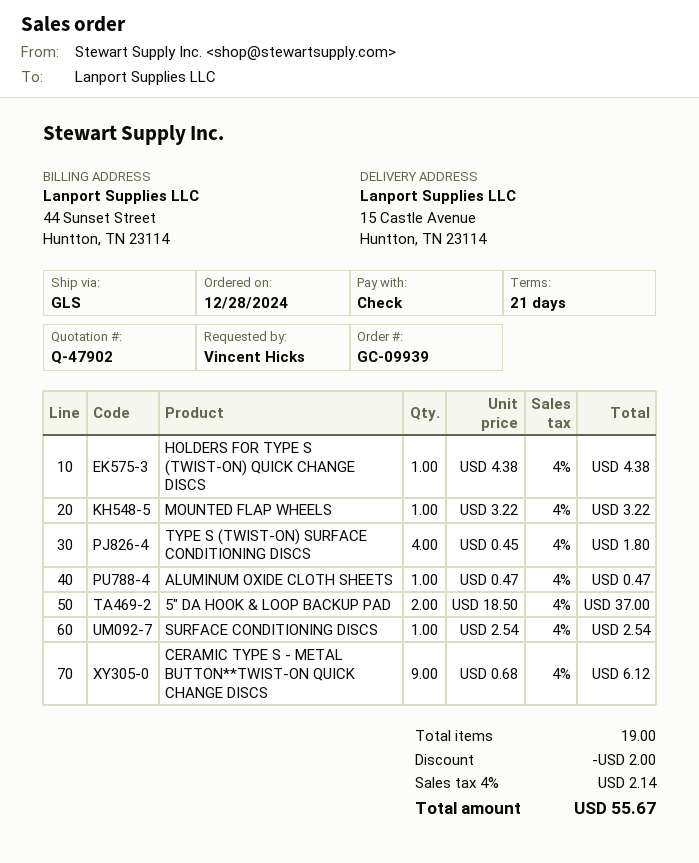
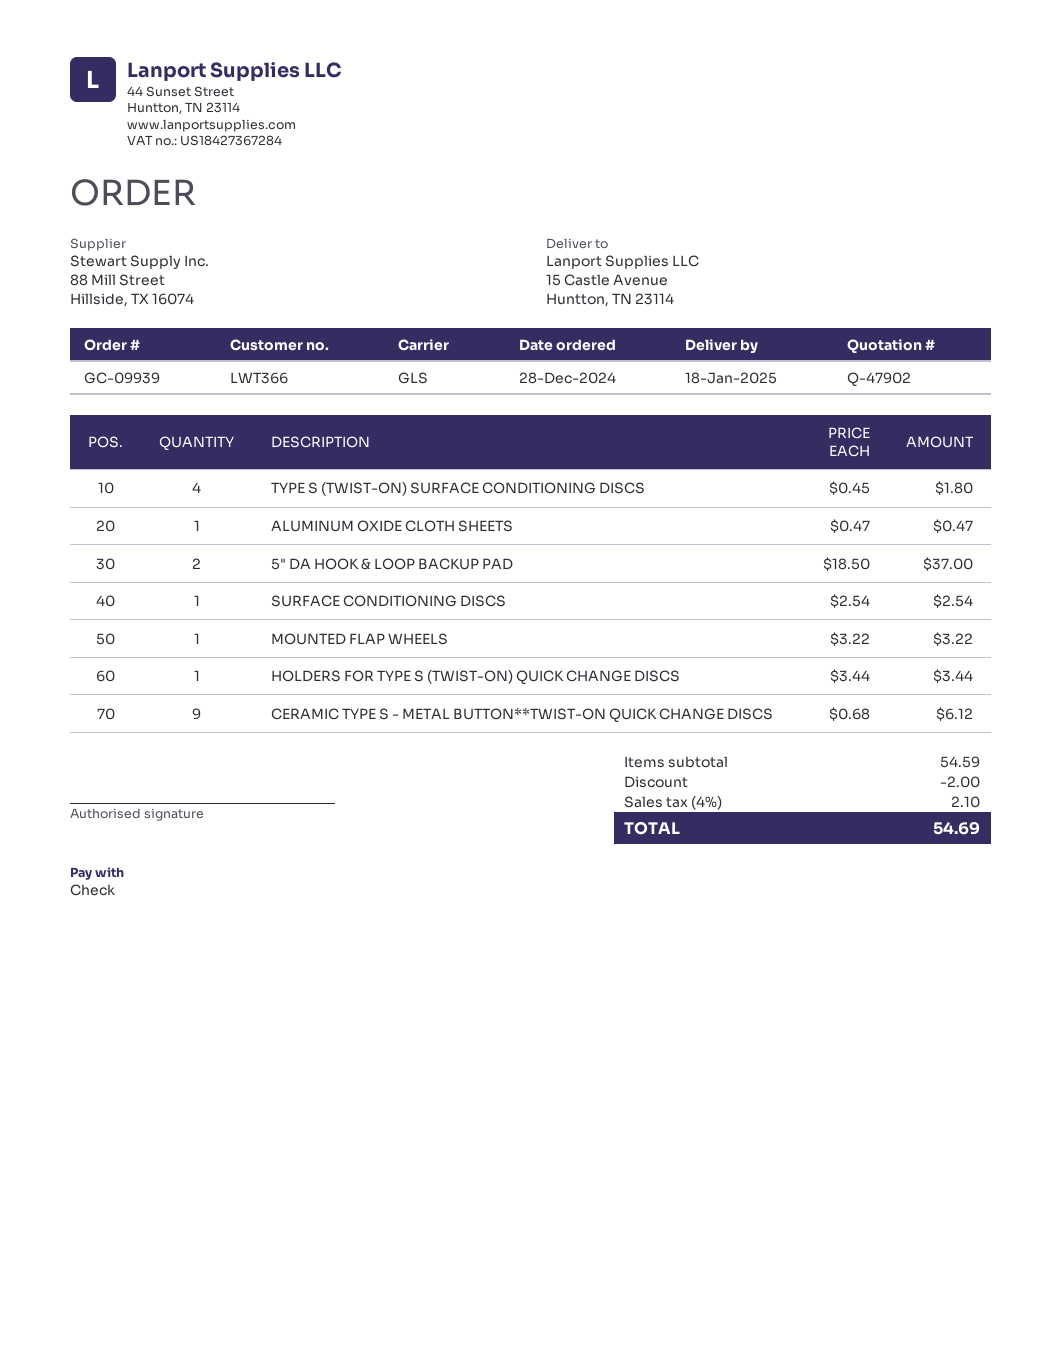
HOLDERS FOR TYPE S (TWIST-ON) QUICK CHANGE DISCS: 1 x 4.38 = 4.38 -> 1 x 3.44 = 3.44
tax: 4% = 2.14 -> 4% = 2.10
total: 55.67 -> 54.69

